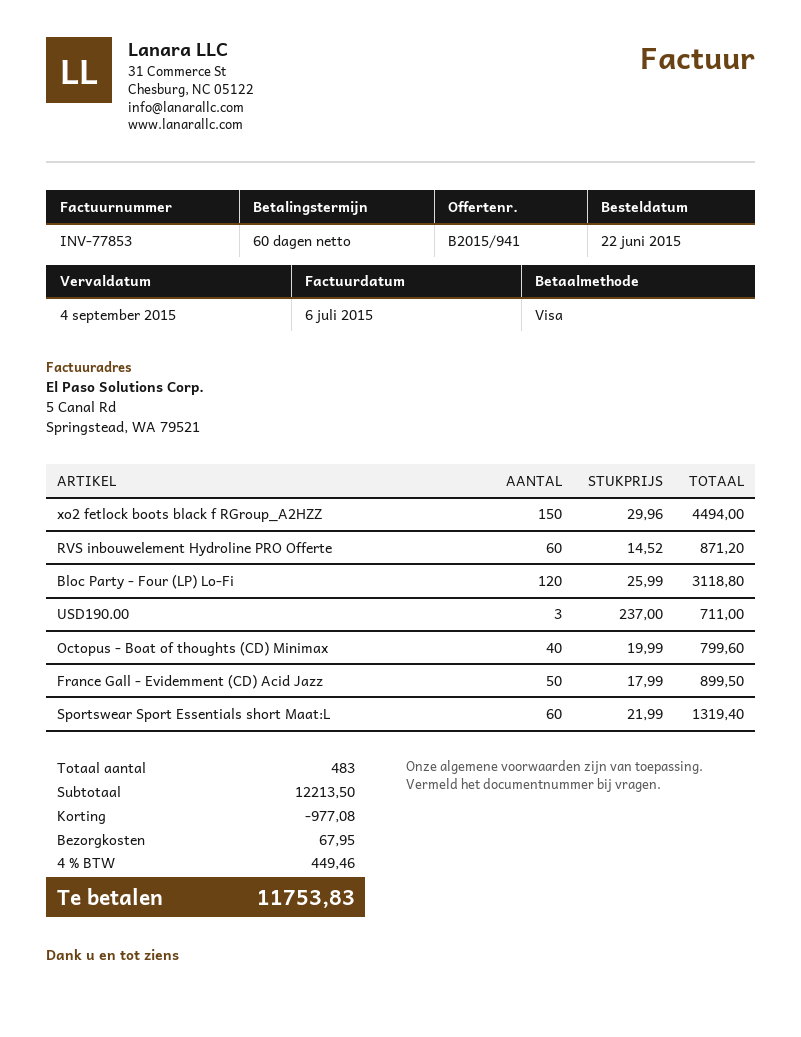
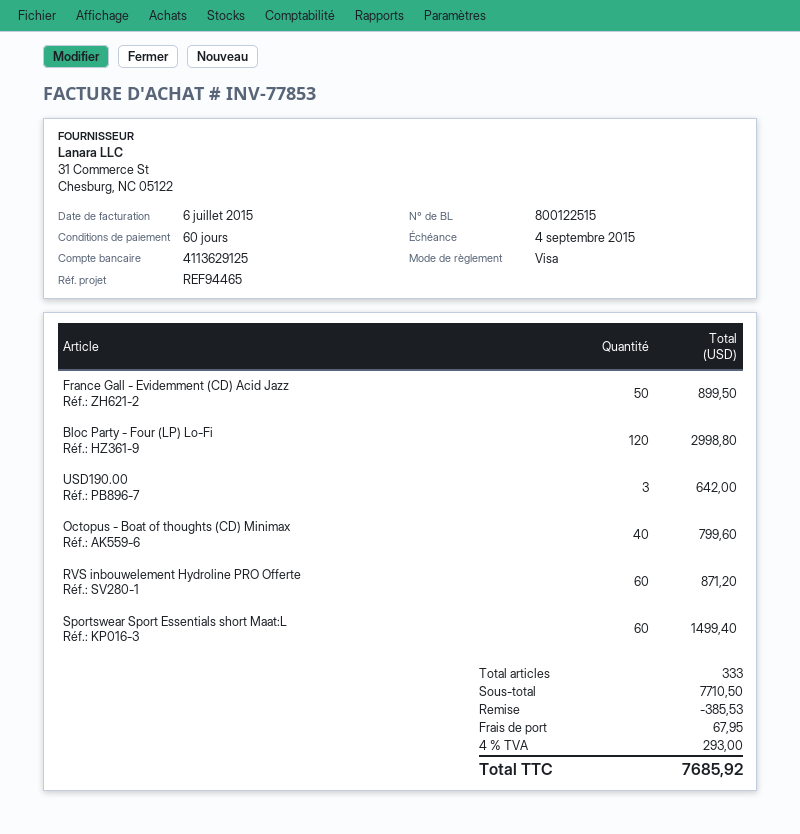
xo2 fetlock boots black f RGroup_A2HZZ: 150 for 4494.00 -> none
Bloc Party - Four (LP) Lo-Fi: 120 for 3118.80 -> 120 for 2998.80
USD190.00: 3 for 711.00 -> 3 for 642.00
Sportswear Sport Essentials short Maat:L: 60 for 1319.40 -> 60 for 1499.40
total quantity: 483 -> 333
subtotal: 12213.50 -> 7710.50
discount: 977.08 -> 385.53
tax: 4% = 449.46 -> 4% = 293.00
total: 11753.83 -> 7685.92

